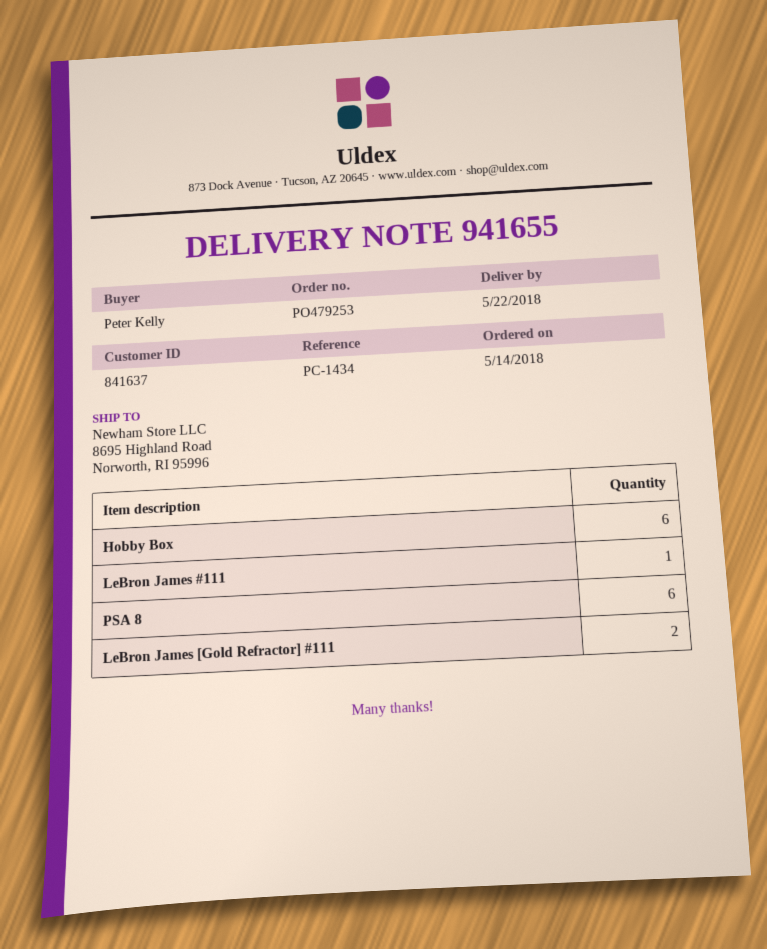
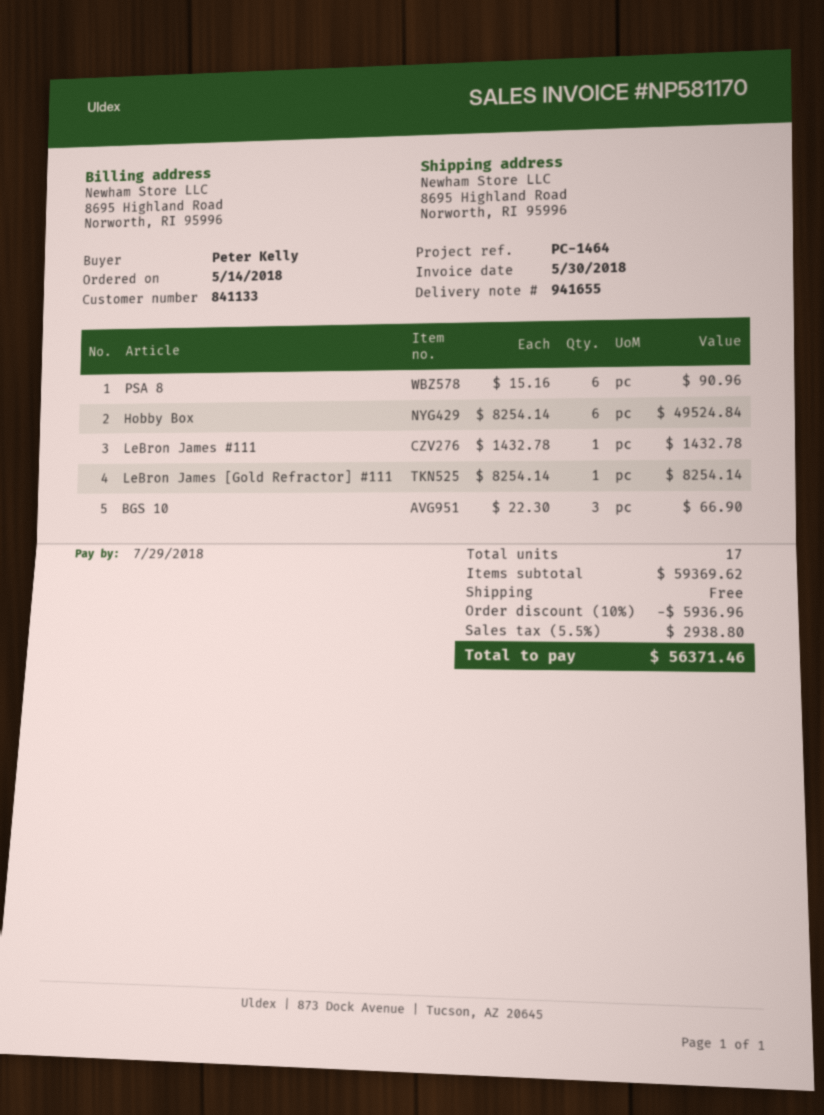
customer number: 841637 -> 841133
reference: PC-1434 -> PC-1464
LeBron James [Gold Refractor] #111: 2 -> 1
BGS 10: none -> 3

